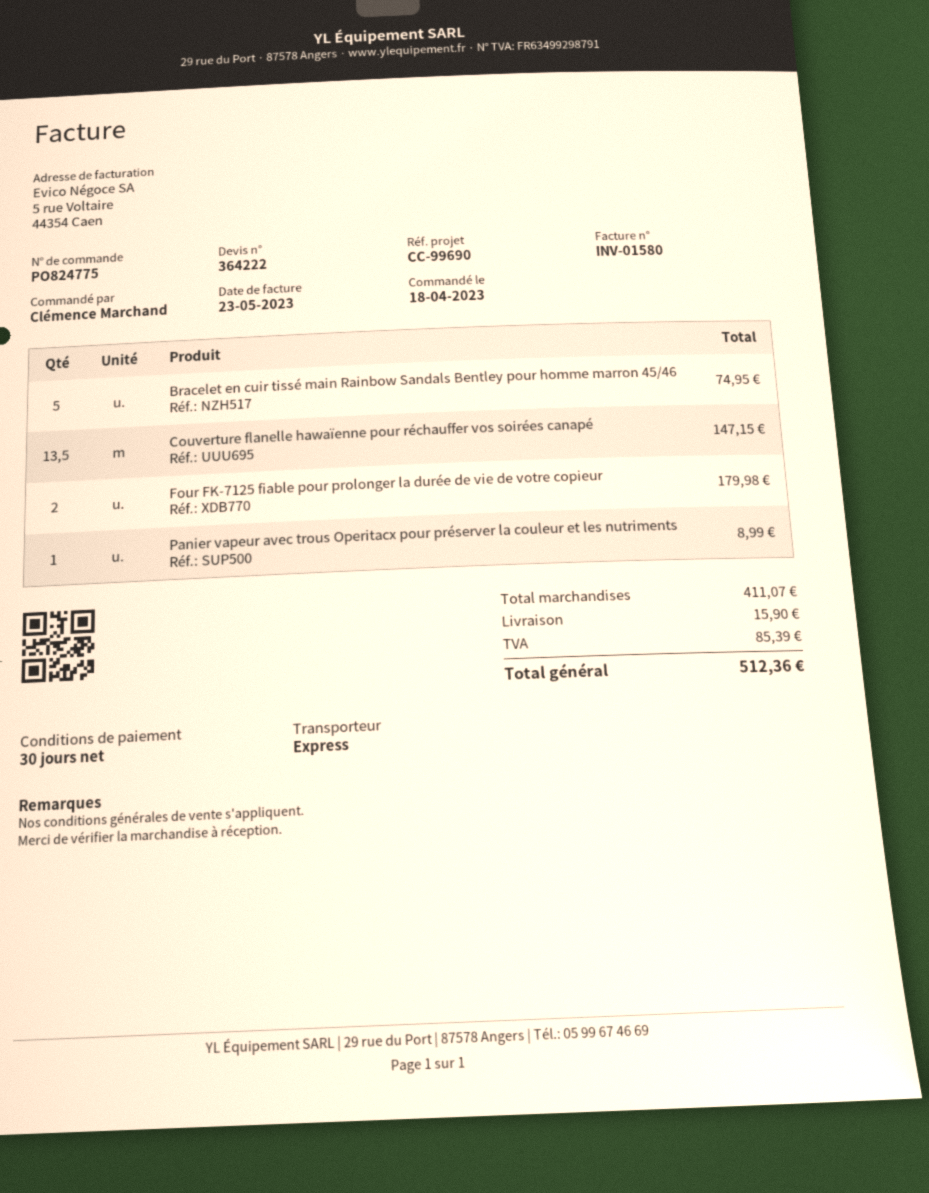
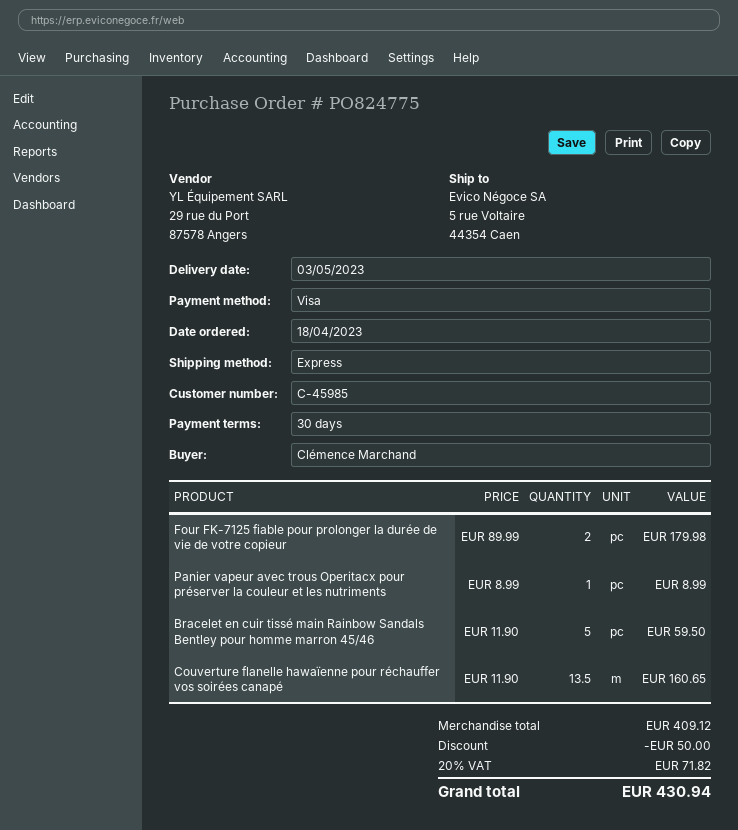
Bracelet en cuir tissé main Rainbow Sandals Bentley pour homme marron 45/46: 5 for 74.95 -> 5 for 59.50
Couverture flanelle hawaïenne pour réchauffer vos soirées canapé: 13.5 for 147.15 -> 13.5 for 160.65
subtotal: 411.07 -> 409.12
discount: none -> 50.00
shipping: 15.90 -> none
tax: 85.39 -> 71.82
total: 512.36 -> 430.94

